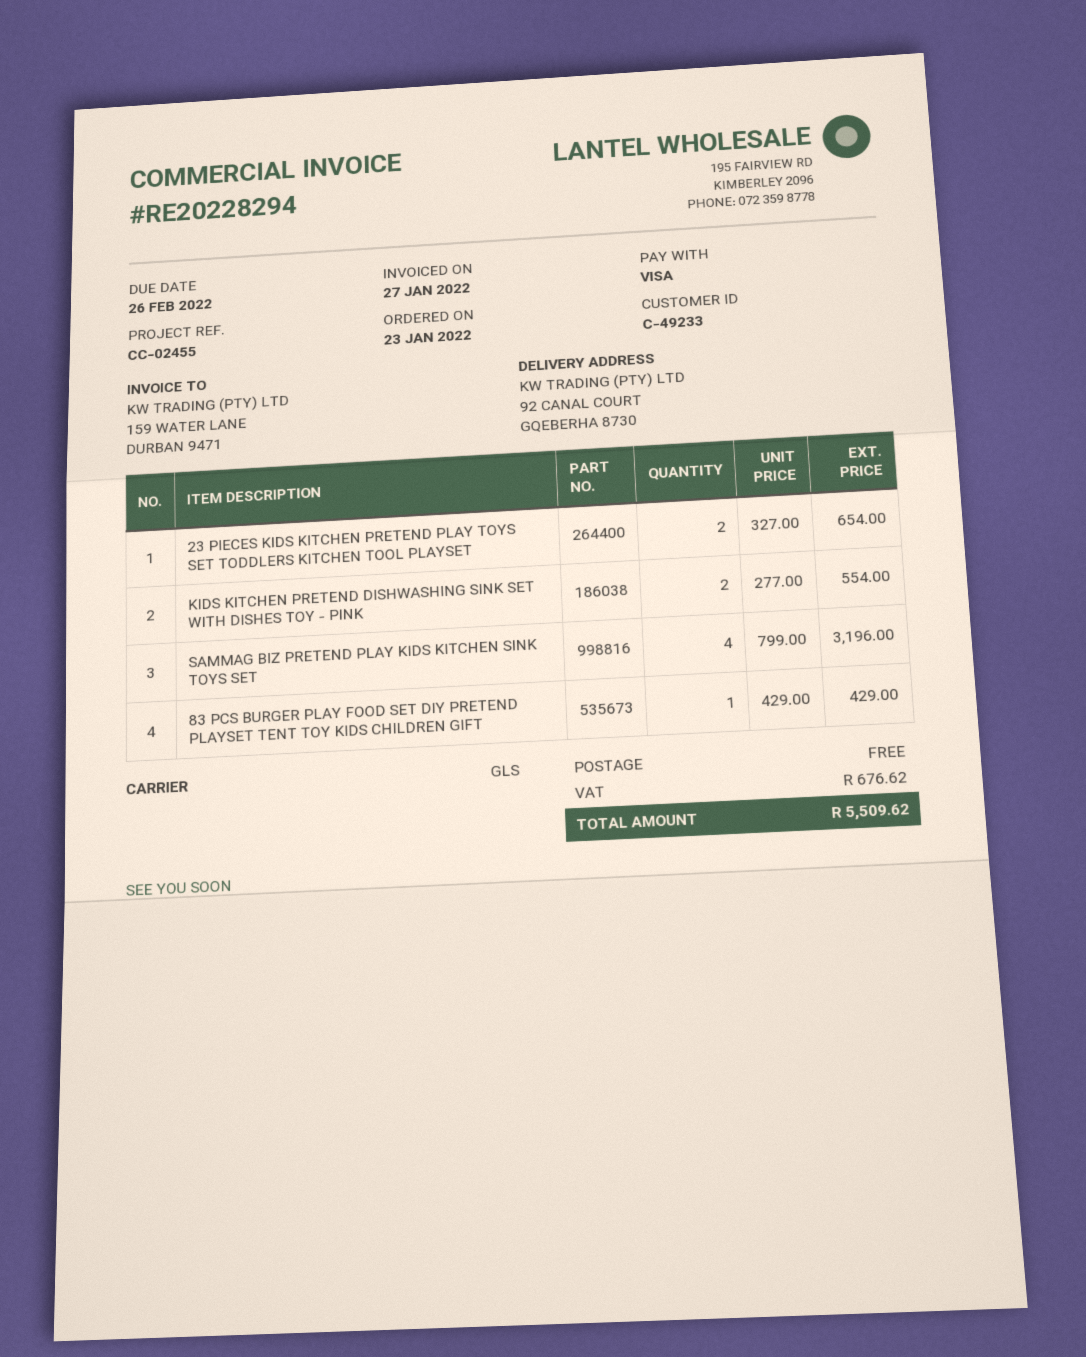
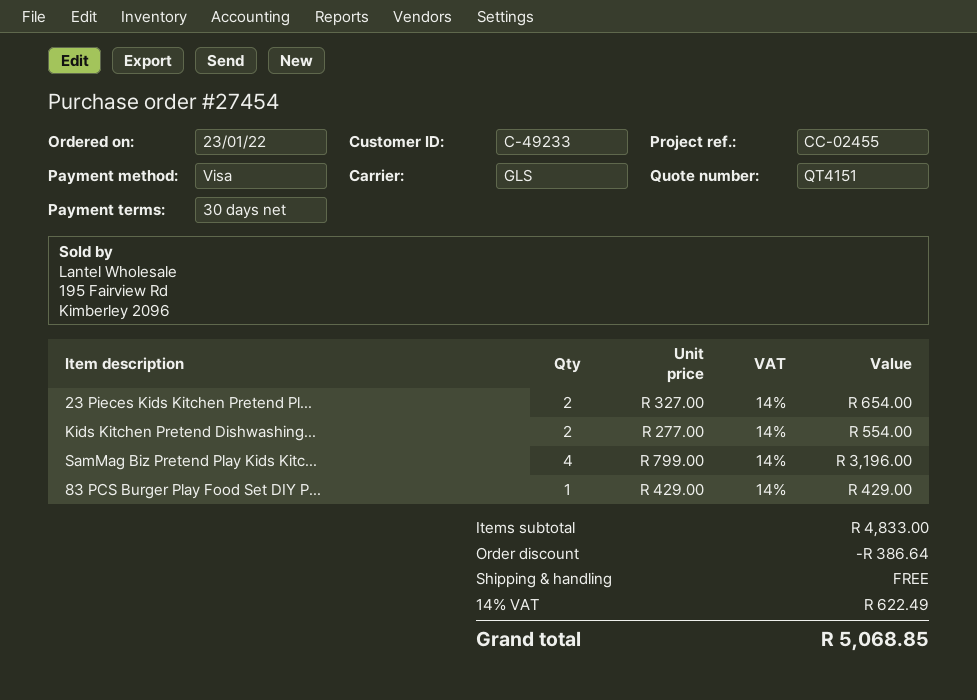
discount: none -> 386.64
tax: 676.62 -> 622.49
total: 5509.62 -> 5068.85

